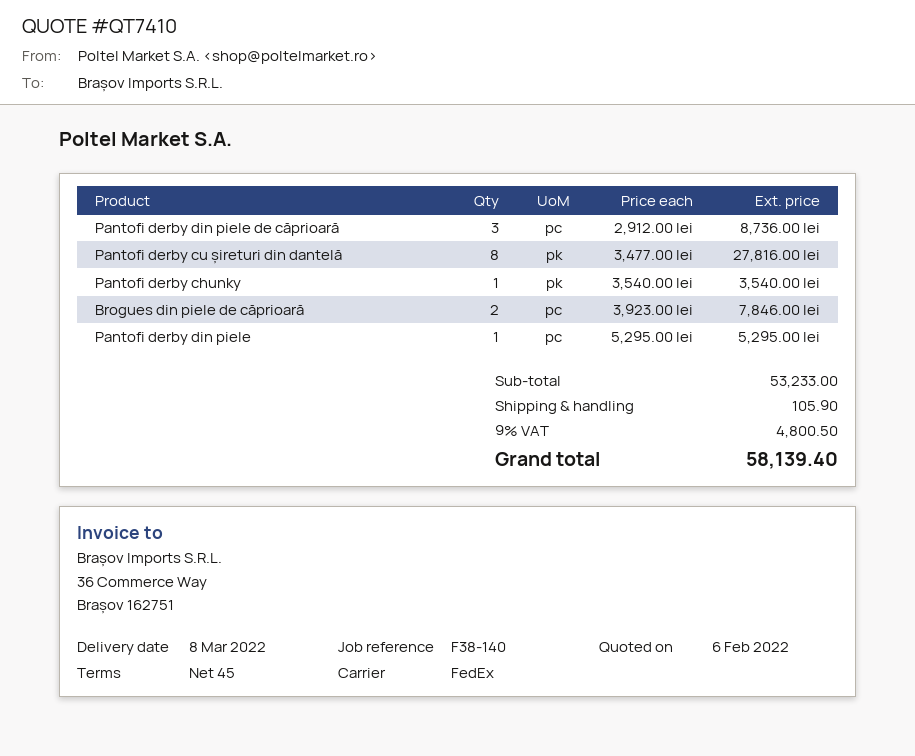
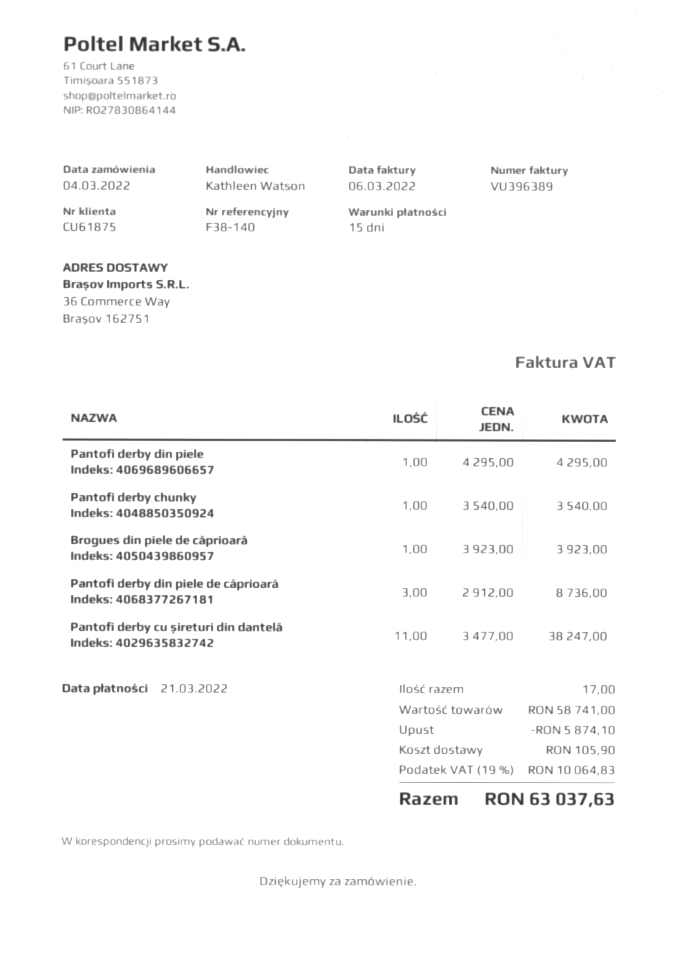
payment terms: 45 days -> 15 days
Pantofi derby cu șireturi din dantelă: 8 x 3477.00 = 27816.00 -> 11 x 3477.00 = 38247.00
Brogues din piele de căprioară: 2 x 3923.00 = 7846.00 -> 1 x 3923.00 = 3923.00
Pantofi derby din piele: 1 x 5295.00 = 5295.00 -> 1 x 4295.00 = 4295.00
subtotal: 53233.00 -> 58741.00
discount: none -> 5874.10
tax: 9% = 4800.50 -> 19% = 10064.83
total: 58139.40 -> 63037.63

